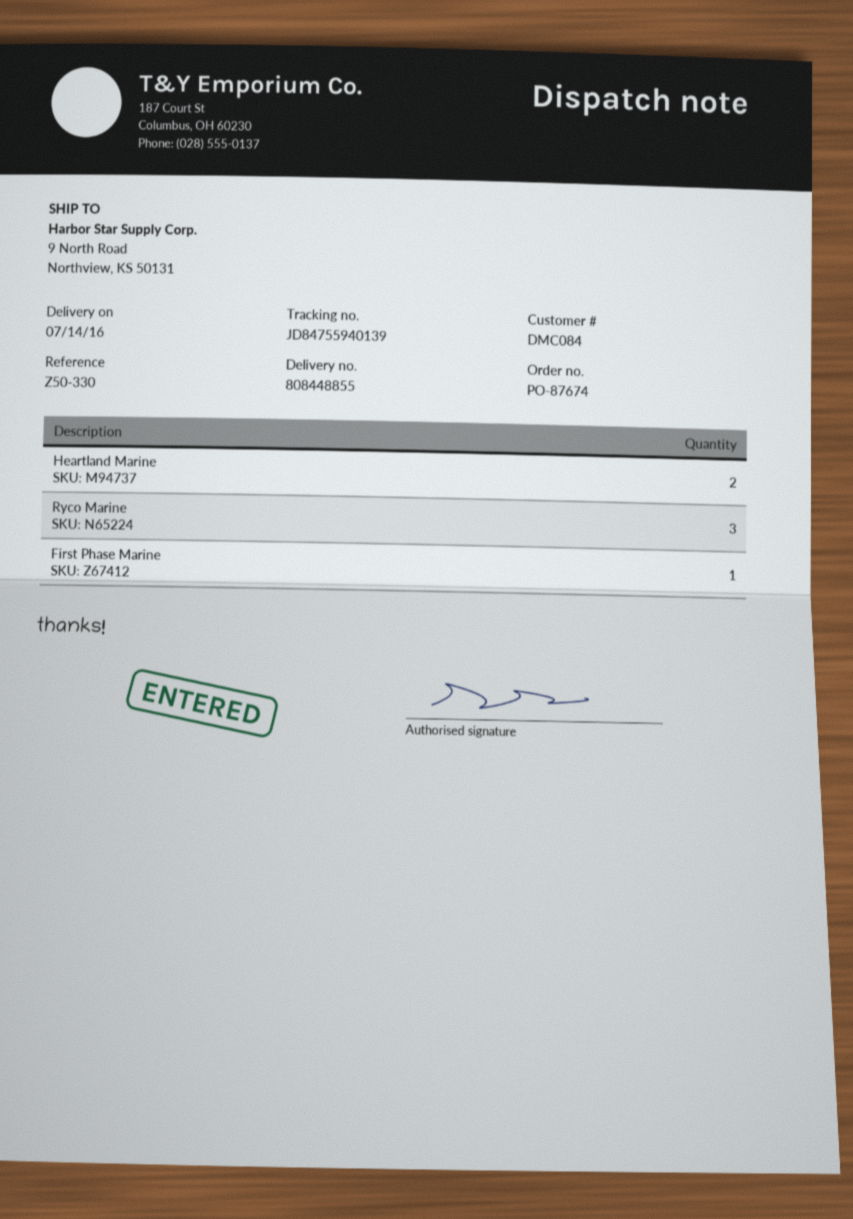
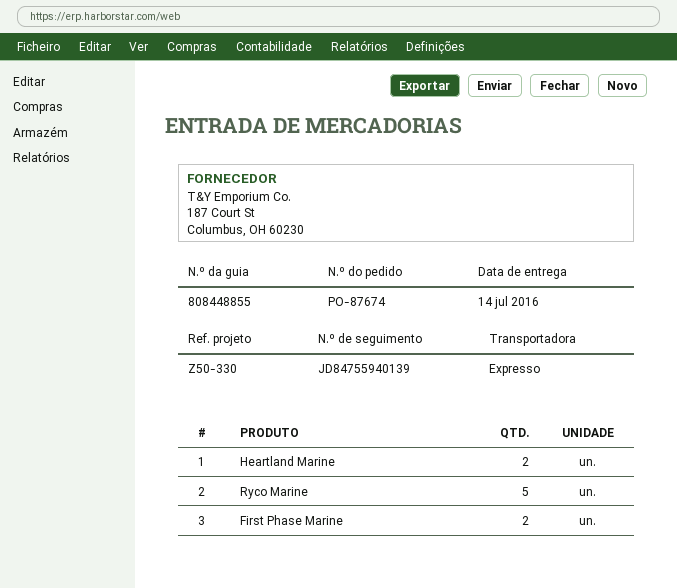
Ryco Marine: 3 -> 5
First Phase Marine: 1 -> 2

